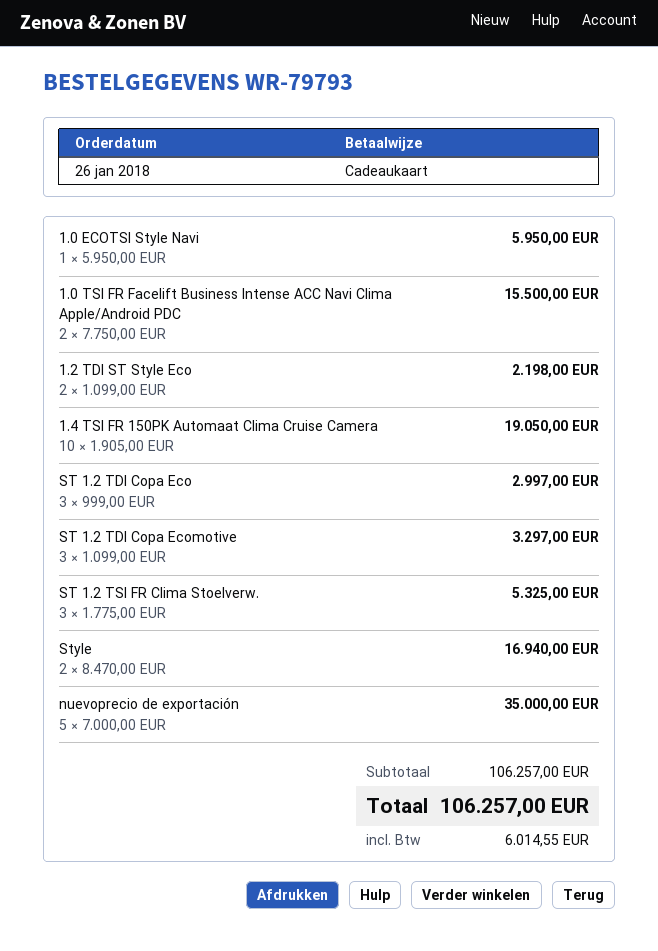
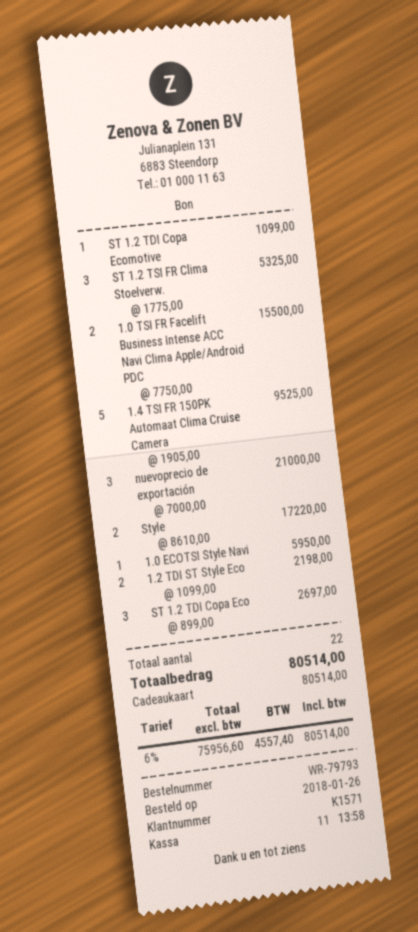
1.4 TSI FR 150PK Automaat Clima Cruise Camera: 10 x 1905.00 = 19050.00 -> 5 x 1905.00 = 9525.00
ST 1.2 TDI Copa Eco: 3 x 999.00 = 2997.00 -> 3 x 899.00 = 2697.00
ST 1.2 TDI Copa Ecomotive: 3 x 1099.00 = 3297.00 -> 1 x 1099.00 = 1099.00
Style: 2 x 8470.00 = 16940.00 -> 2 x 8610.00 = 17220.00
nuevoprecio de exportación: 5 x 7000.00 = 35000.00 -> 3 x 7000.00 = 21000.00
tax: 6014.55 -> 4557.40
total: 106257.00 -> 80514.00

